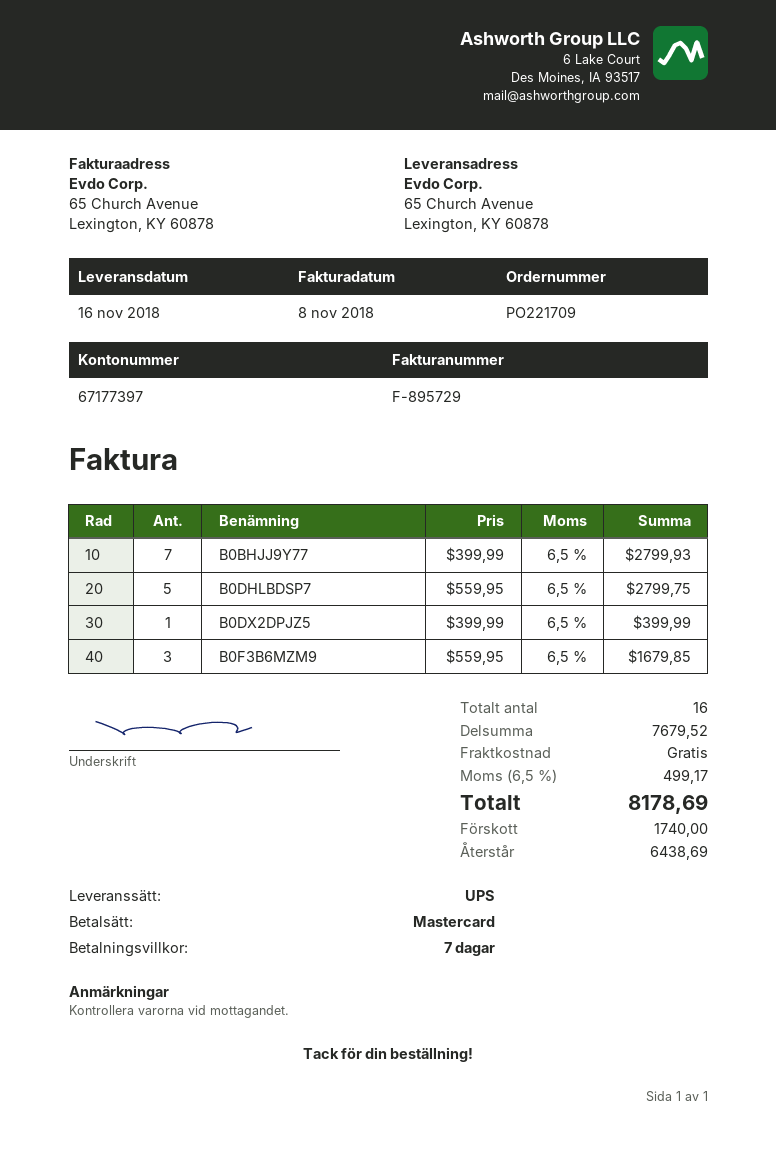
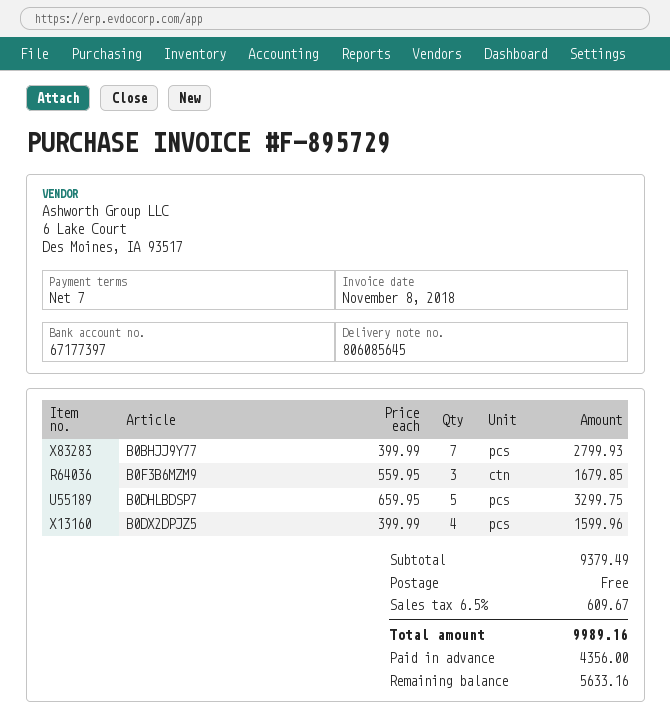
B0DHLBDSP7: 5 x 559.95 = 2799.75 -> 5 x 659.95 = 3299.75
B0DX2DPJZ5: 1 x 399.99 = 399.99 -> 4 x 399.99 = 1599.96
subtotal: 7679.52 -> 9379.49
tax: 6.5% = 499.17 -> 6.5% = 609.67
total: 8178.69 -> 9989.16
deposit: 1740.00 -> 4356.00
balance: 6438.69 -> 5633.16

